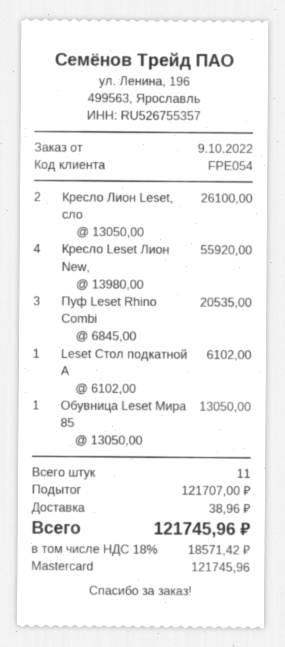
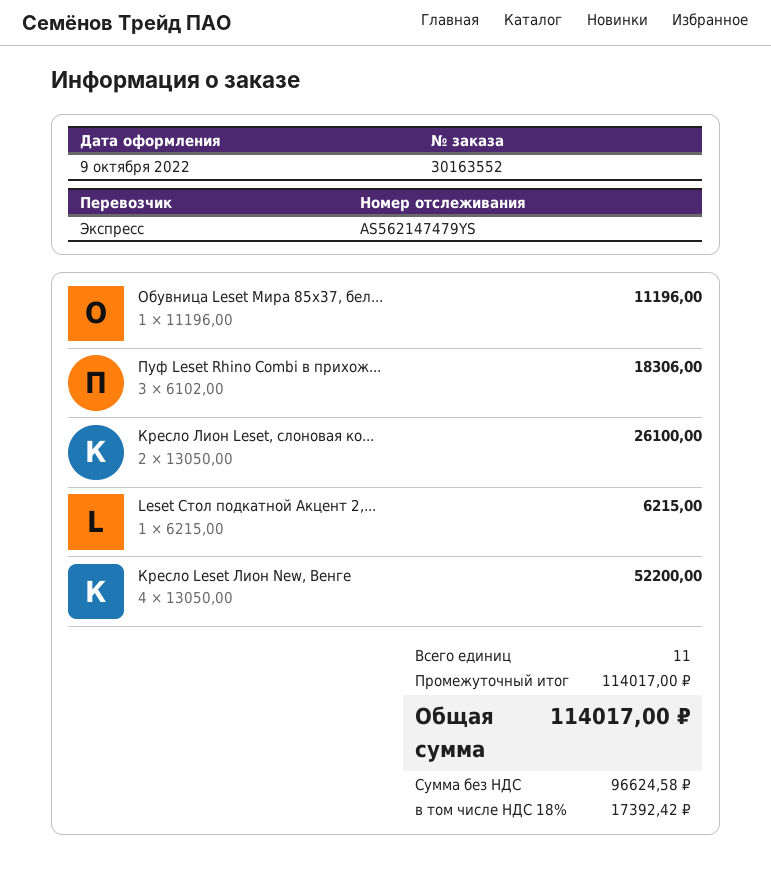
Кресло Leset Лион New,: 4 x 13980.00 = 55920.00 -> 4 x 13050.00 = 52200.00
Пуф Leset Rhino Combi: 3 x 6845.00 = 20535.00 -> 3 x 6102.00 = 18306.00
Leset Стол подкатной А: 1 x 6102.00 = 6102.00 -> 1 x 6215.00 = 6215.00
Обувница Leset Мира 85: 1 x 13050.00 = 13050.00 -> 1 x 11196.00 = 11196.00
subtotal: 121707.00 -> 114017.00
shipping: 38.96 -> none
tax: 18% = 18571.42 -> 18% = 17392.42
total: 121745.96 -> 114017.00

